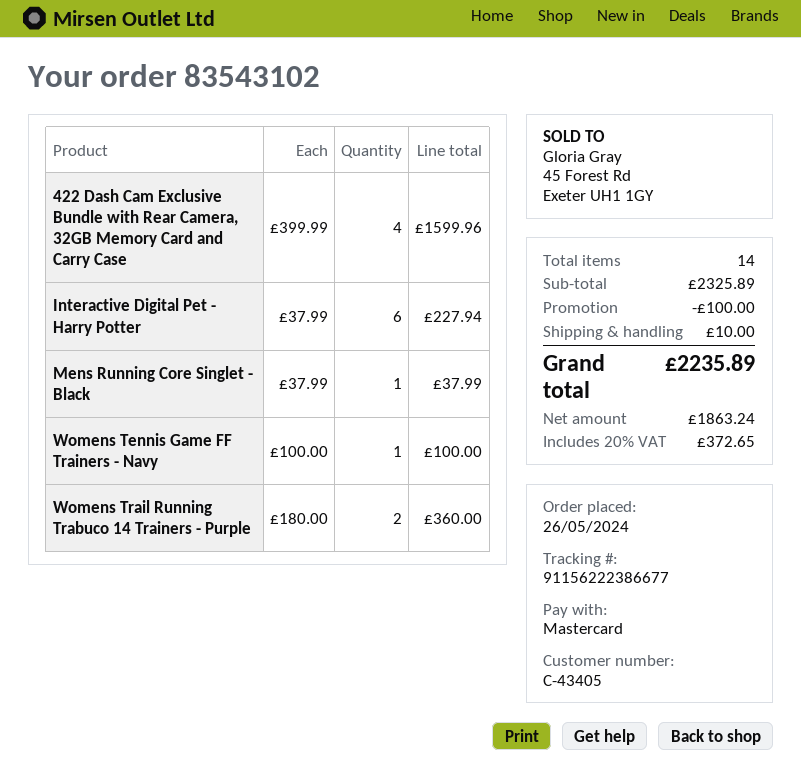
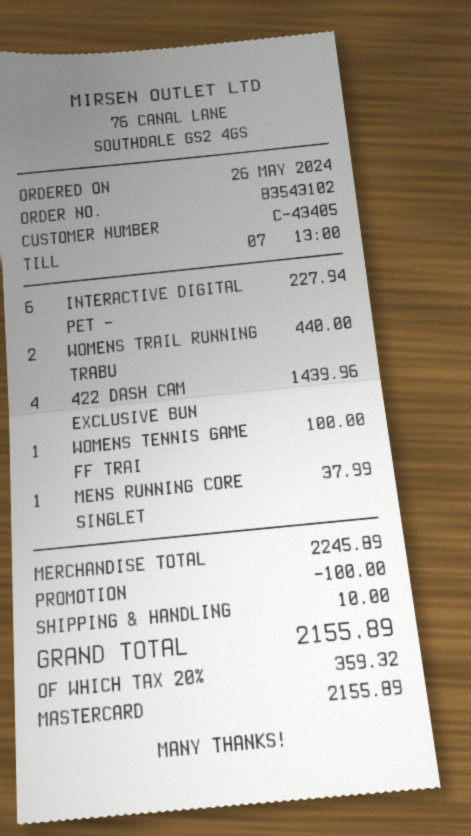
422 Dash Cam Exclusive Bundle with Rear Camera, 32GB Memory Card and Carry Case: 4 for 1599.96 -> 4 for 1439.96
Womens Trail Running Trabuco 14 Trainers - Purple: 2 for 360.00 -> 2 for 440.00
subtotal: 2325.89 -> 2245.89
tax: 20% = 372.65 -> 20% = 359.32
total: 2235.89 -> 2155.89

